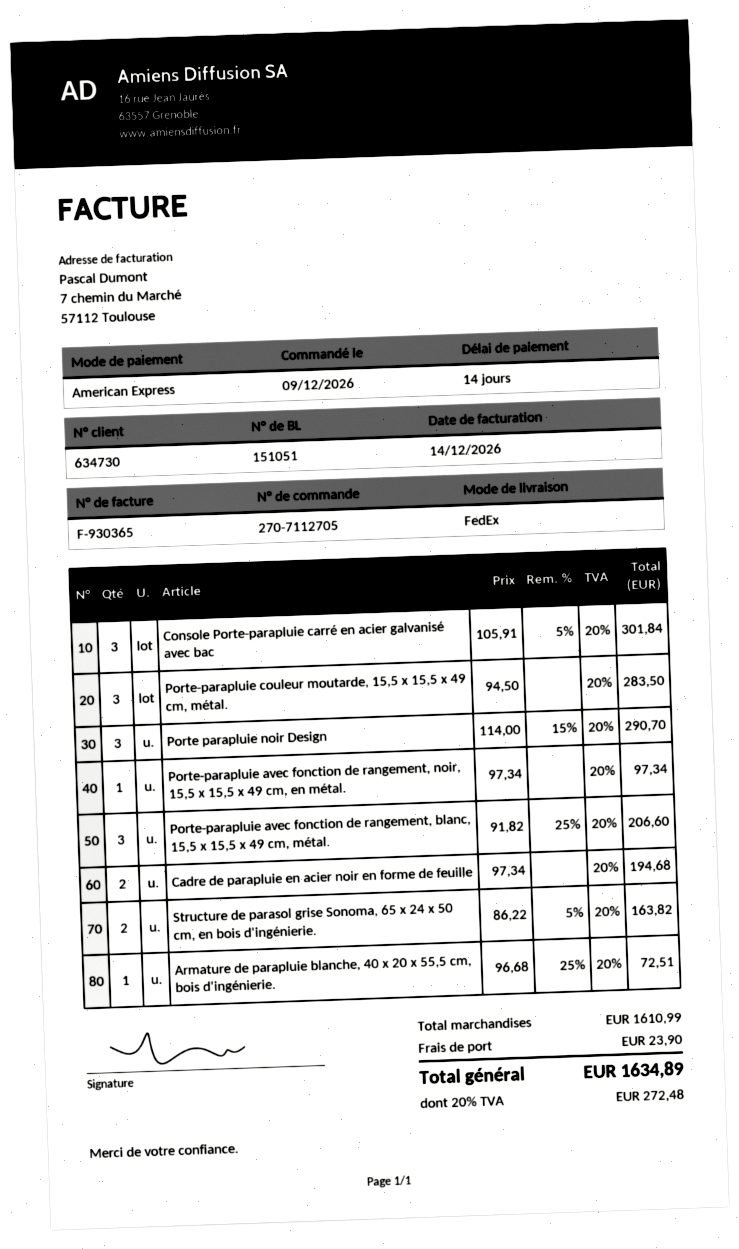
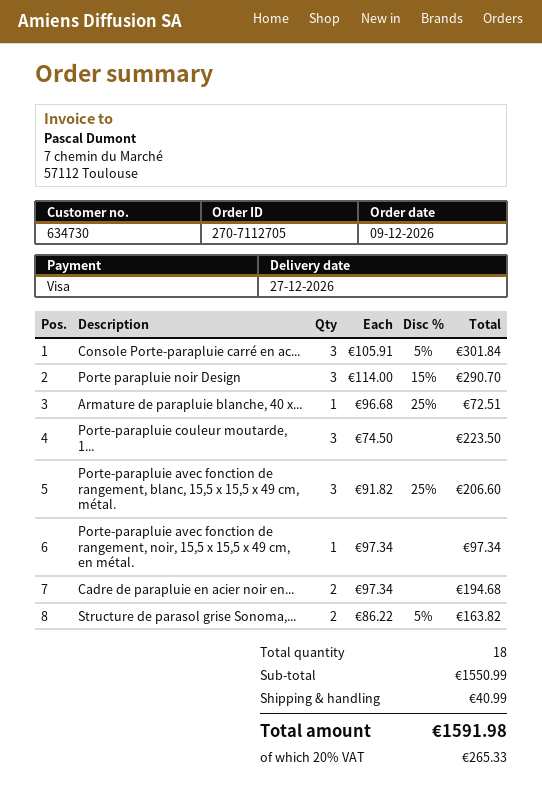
payment method: American Express -> Visa
Porte-parapluie couleur moutarde, 15,5 x 15,5 x 49 cm, métal.: 3 x 94.50 = 283.50 -> 3 x 74.50 = 223.50
subtotal: 1610.99 -> 1550.99
shipping: 23.90 -> 40.99
tax: 20% = 272.48 -> 20% = 265.33
total: 1634.89 -> 1591.98

